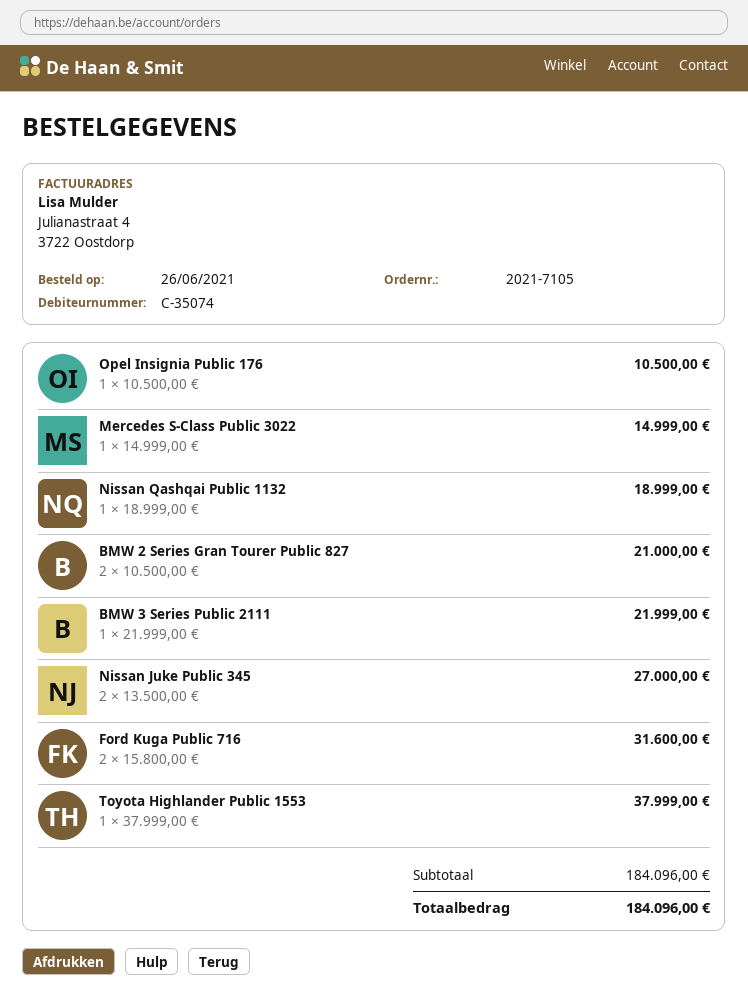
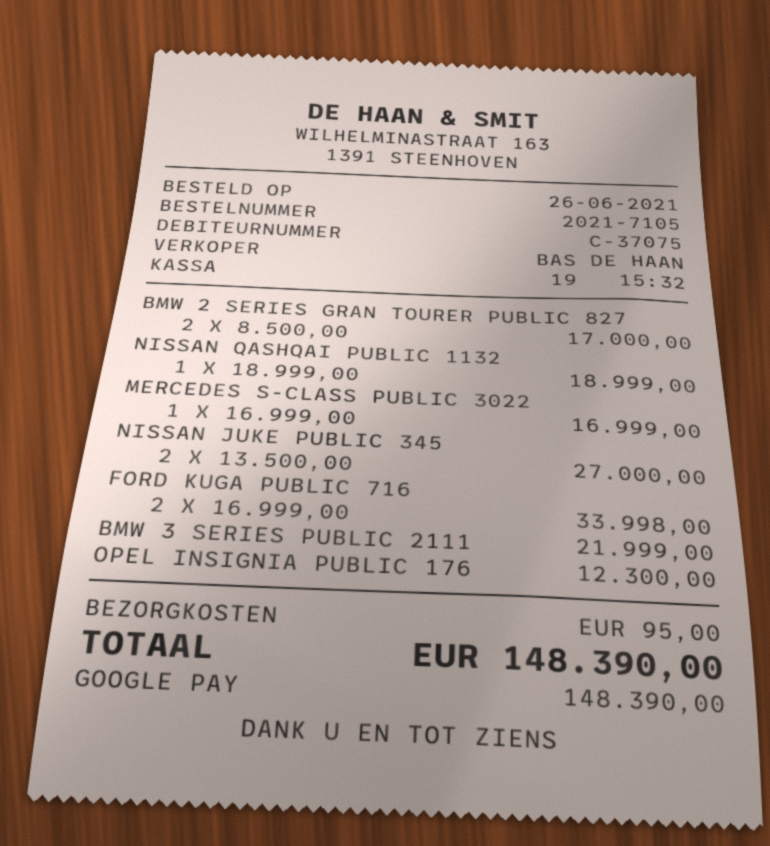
customer number: C-35074 -> C-37075
Opel Insignia Public 176: 1 x 10500.00 = 10500.00 -> 1 x 12300.00 = 12300.00
Mercedes S-Class Public 3022: 1 x 14999.00 = 14999.00 -> 1 x 16999.00 = 16999.00
BMW 2 Series Gran Tourer Public 827: 2 x 10500.00 = 21000.00 -> 2 x 8500.00 = 17000.00
Ford Kuga Public 716: 2 x 15800.00 = 31600.00 -> 2 x 16999.00 = 33998.00
Toyota Highlander Public 1553: 1 x 37999.00 = 37999.00 -> none
shipping: none -> 95.00
total: 184096.00 -> 148390.00

